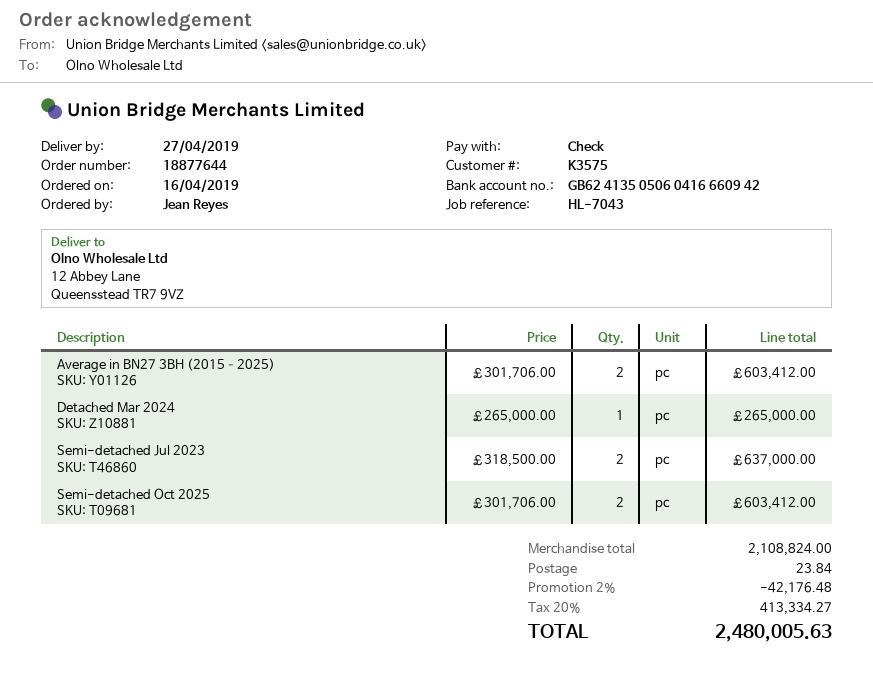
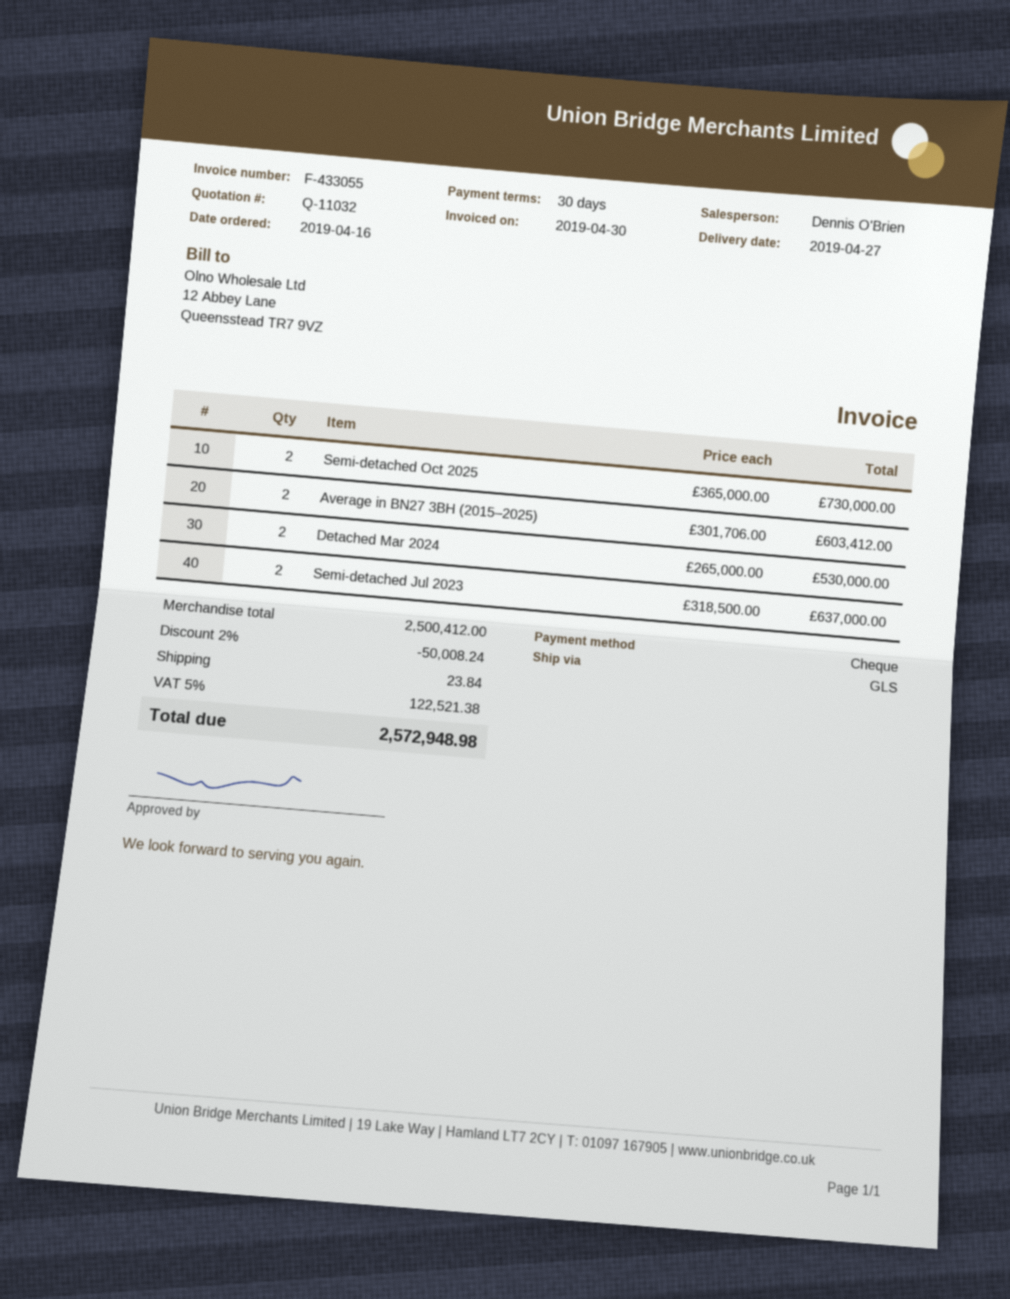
Detached Mar 2024: 1 x 265000.00 = 265000.00 -> 2 x 265000.00 = 530000.00
Semi-detached Oct 2025: 2 x 301706.00 = 603412.00 -> 2 x 365000.00 = 730000.00
subtotal: 2108824.00 -> 2500412.00
discount: 2% = 42176.48 -> 2% = 50008.24
tax: 20% = 413334.27 -> 5% = 122521.38
total: 2480005.63 -> 2572948.98

